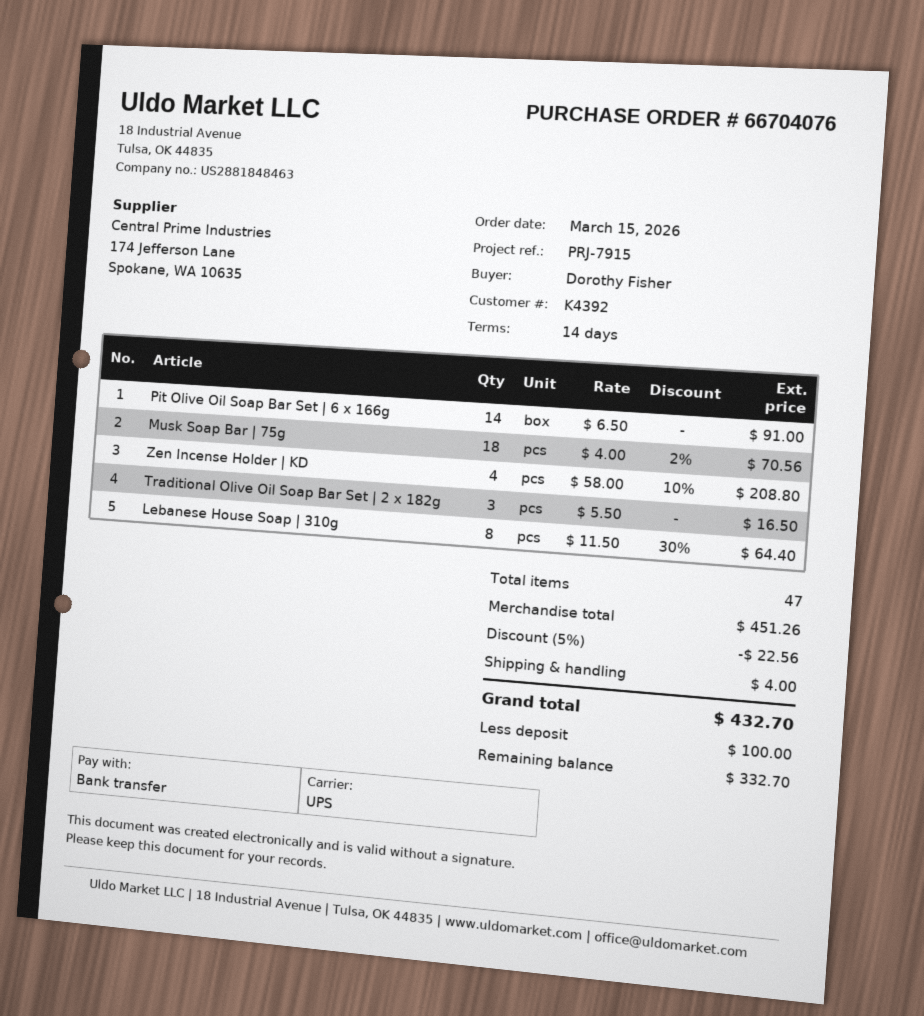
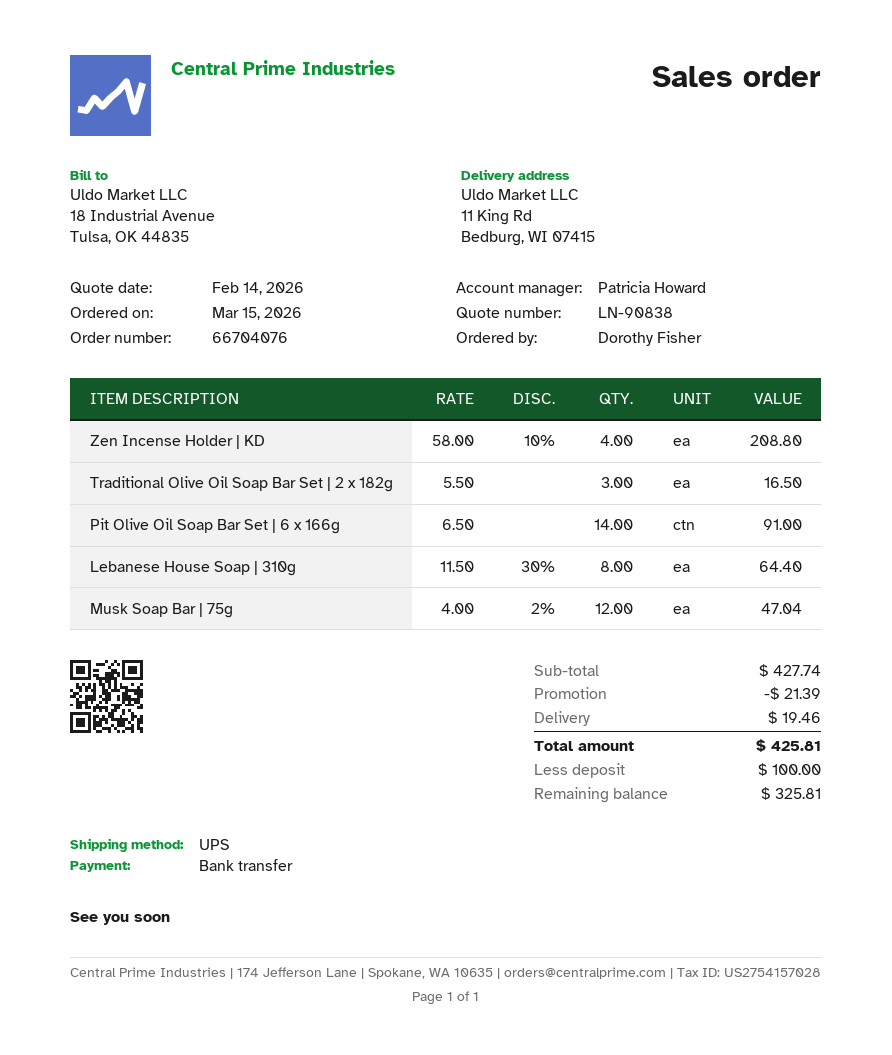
Musk Soap Bar | 75g: 18 x 4.00 - 2% = 70.56 -> 12 x 4.00 - 2% = 47.04
subtotal: 451.26 -> 427.74
discount: 22.56 -> 21.39
shipping: 4.00 -> 19.46
total: 432.70 -> 425.81
balance: 332.70 -> 325.81

